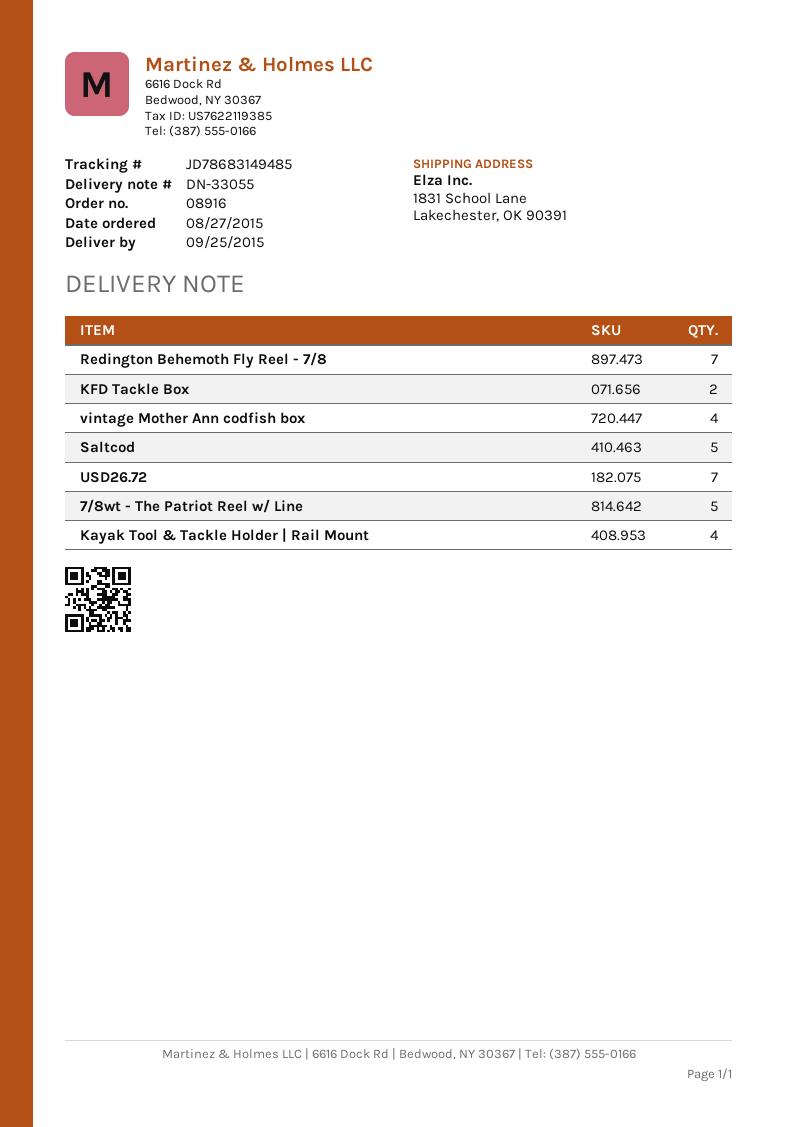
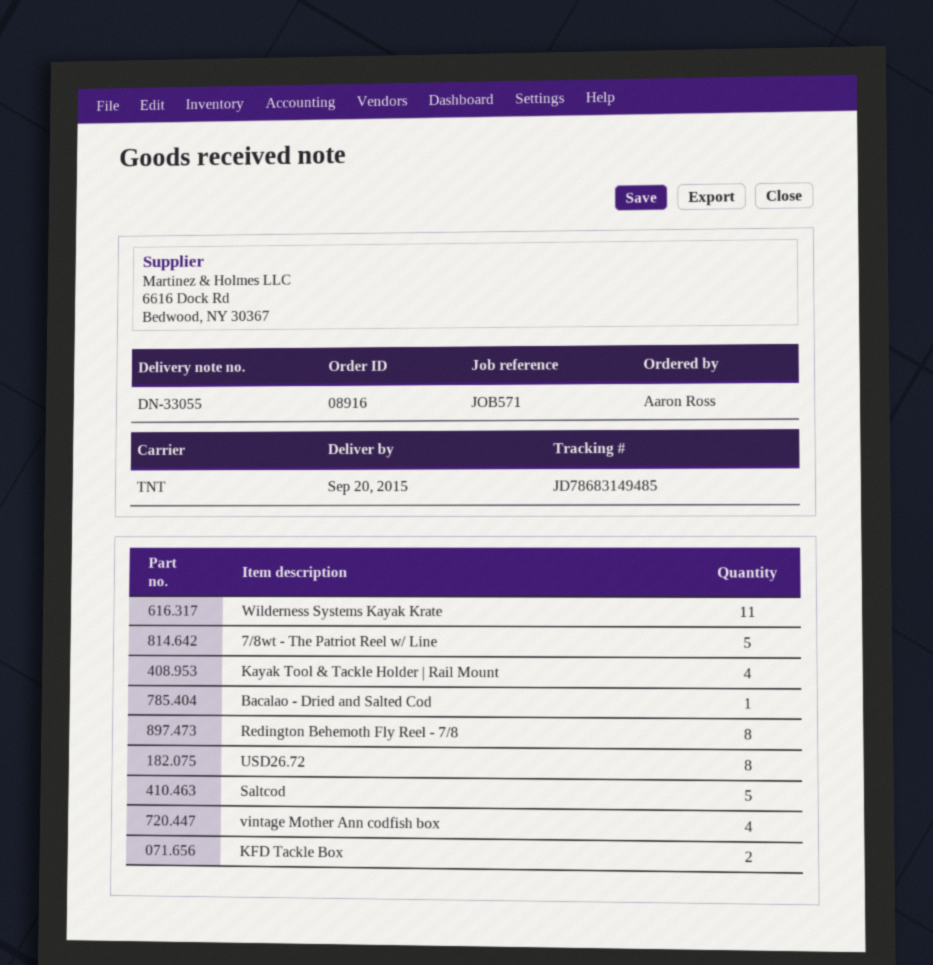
delivery date: 2015-09-25 -> 2015-09-20
Redington Behemoth Fly Reel - 7/8: 7 -> 8
USD26.72: 7 -> 8
Wilderness Systems Kayak Krate: none -> 11
Bacalao - Dried and Salted Cod: none -> 1

